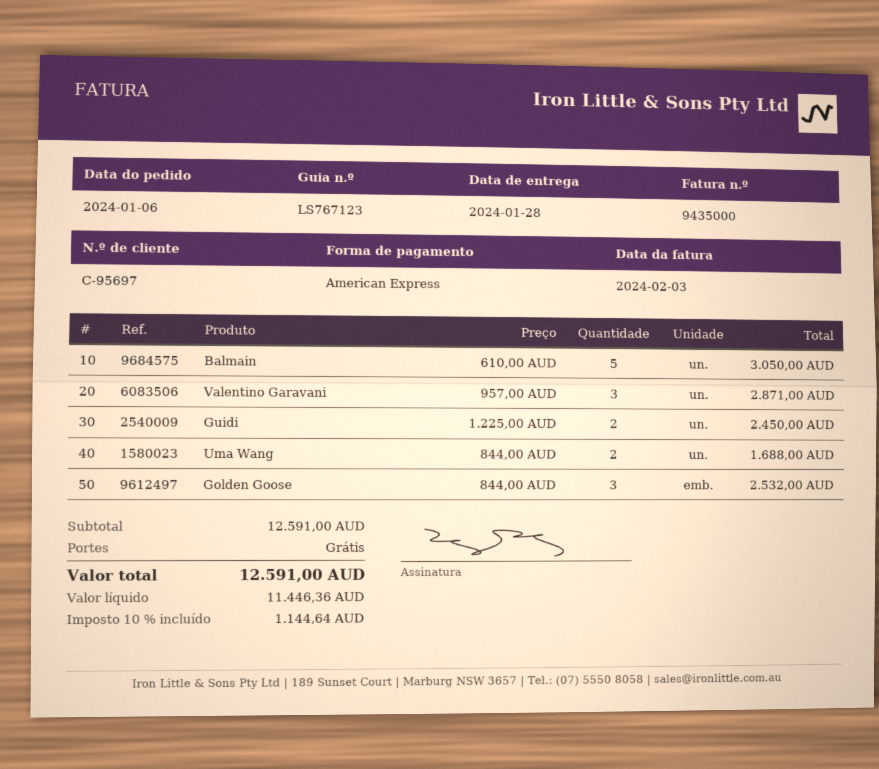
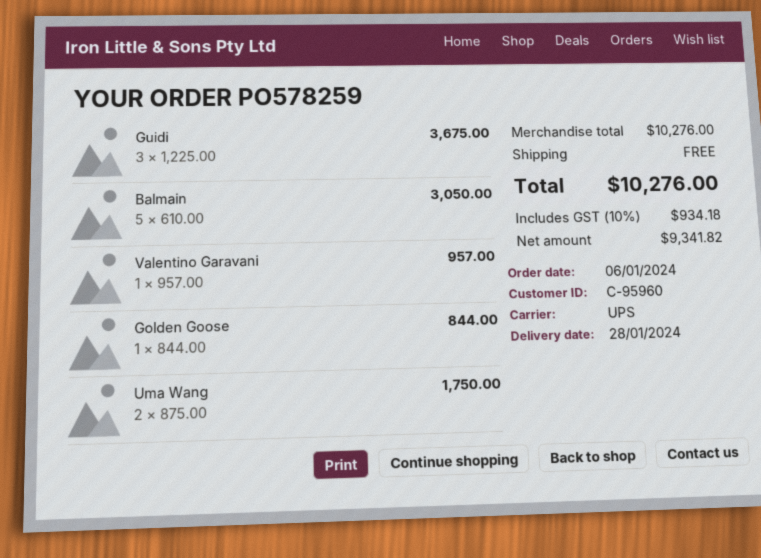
customer number: C-95697 -> C-95960
Valentino Garavani: 3 x 957.00 = 2871.00 -> 1 x 957.00 = 957.00
Guidi: 2 x 1225.00 = 2450.00 -> 3 x 1225.00 = 3675.00
Uma Wang: 2 x 844.00 = 1688.00 -> 2 x 875.00 = 1750.00
Golden Goose: 3 x 844.00 = 2532.00 -> 1 x 844.00 = 844.00
subtotal: 12591.00 -> 10276.00
net: 11446.36 -> 9341.82
tax: 10% = 1144.64 -> 10% = 934.18
total: 12591.00 -> 10276.00

